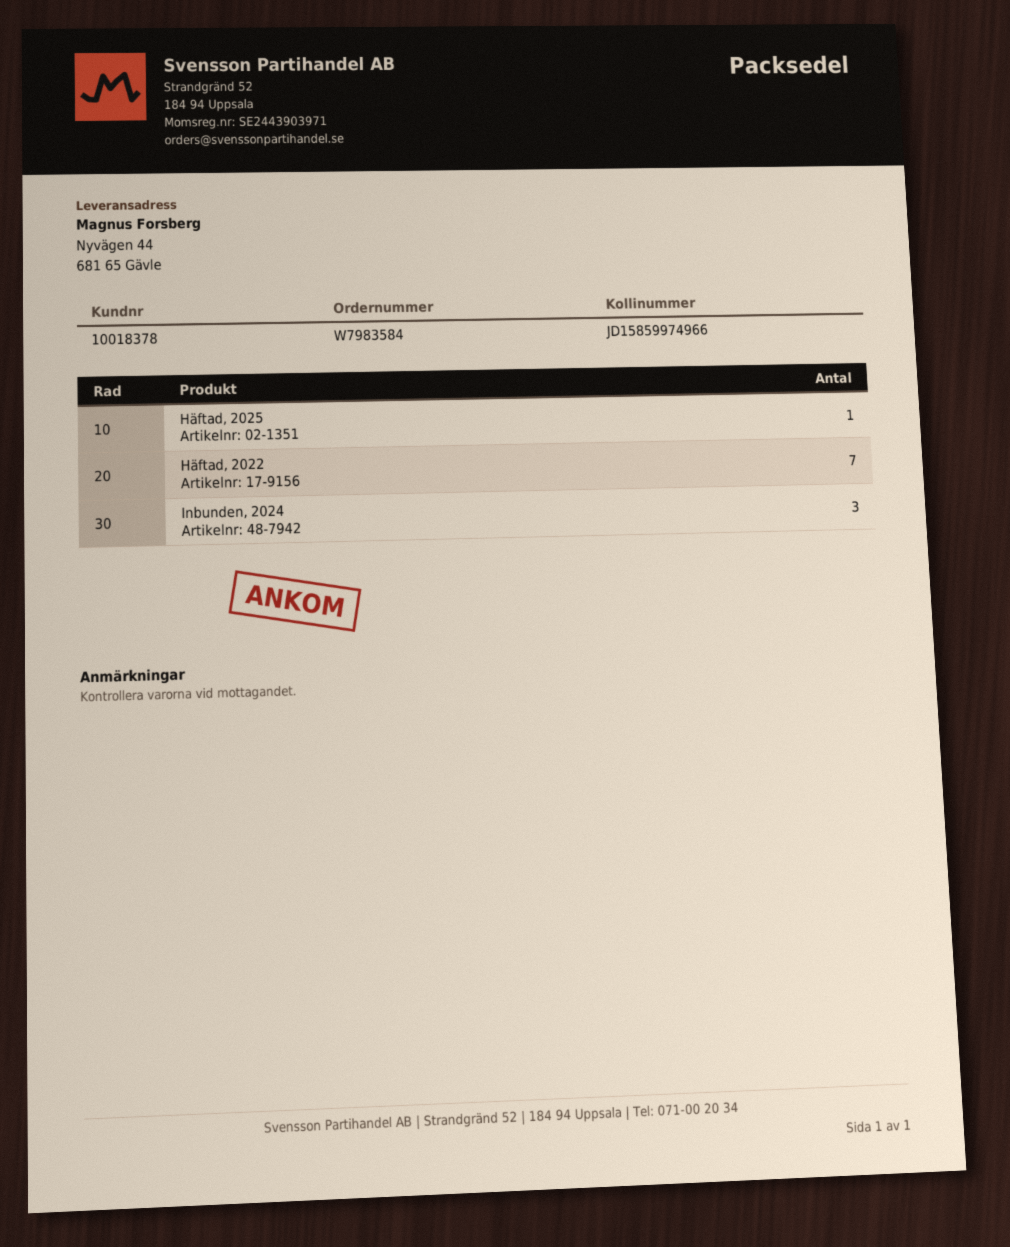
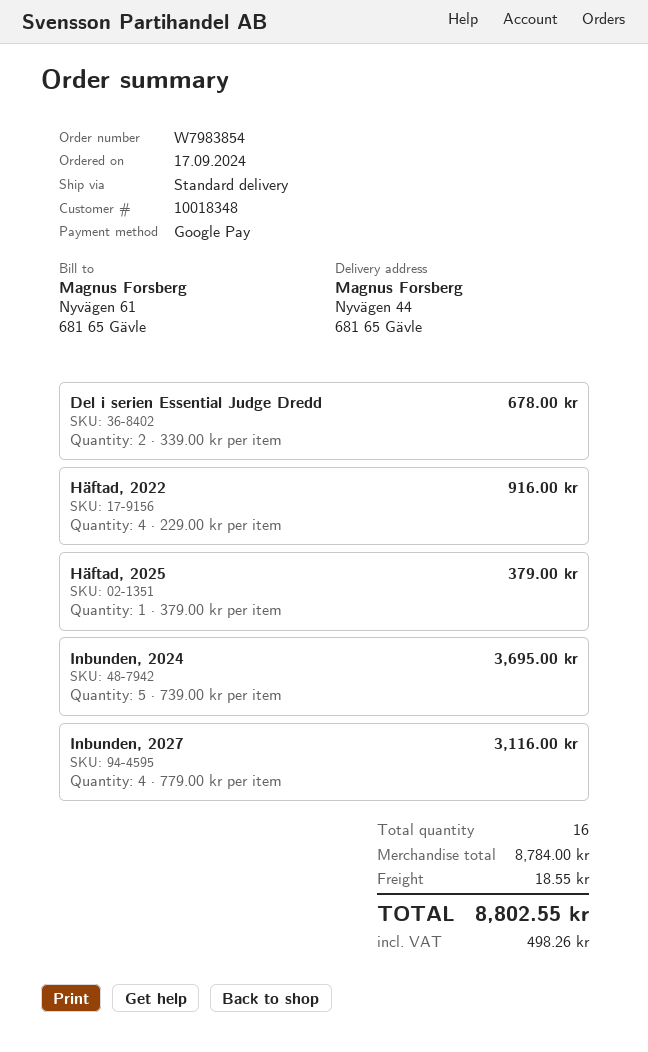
order number: W7983584 -> W7983854
customer number: 10018378 -> 10018348
Häftad, 2022: 7 -> 4
Inbunden, 2024: 3 -> 5
Del i serien Essential Judge Dredd: none -> 2
Inbunden, 2027: none -> 4

